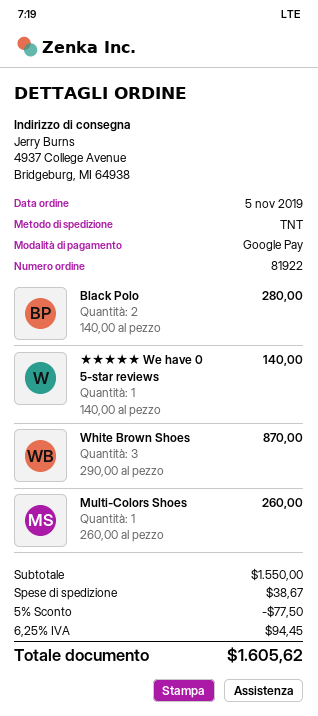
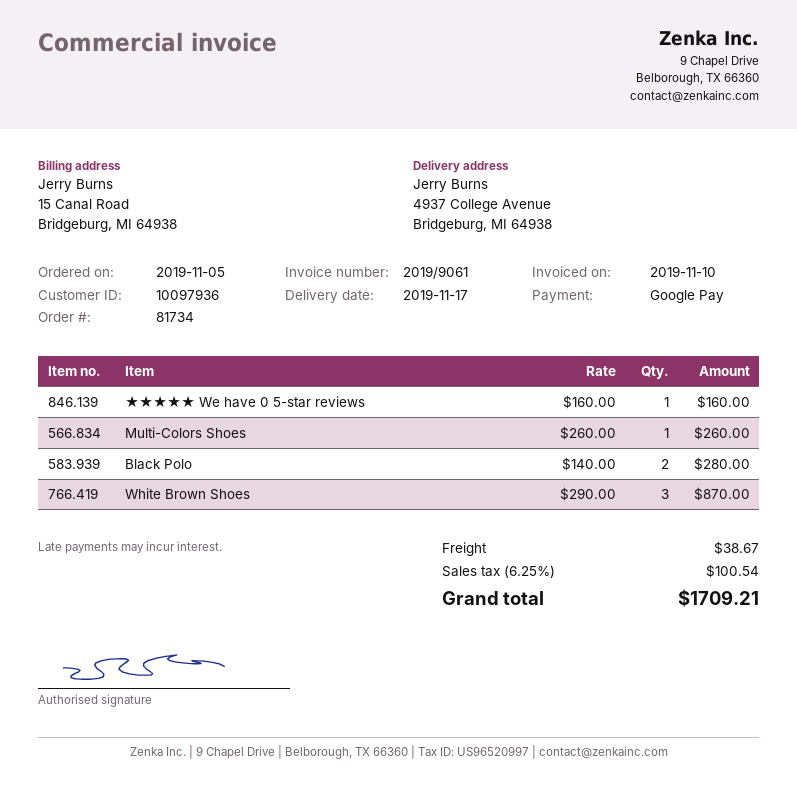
order number: 81922 -> 81734
★★★★★ We have 0 5-star reviews: 1 x 140.00 = 140.00 -> 1 x 160.00 = 160.00
discount: 5% = 77.50 -> none
tax: 6.25% = 94.45 -> 6.25% = 100.54
total: 1605.62 -> 1709.21

